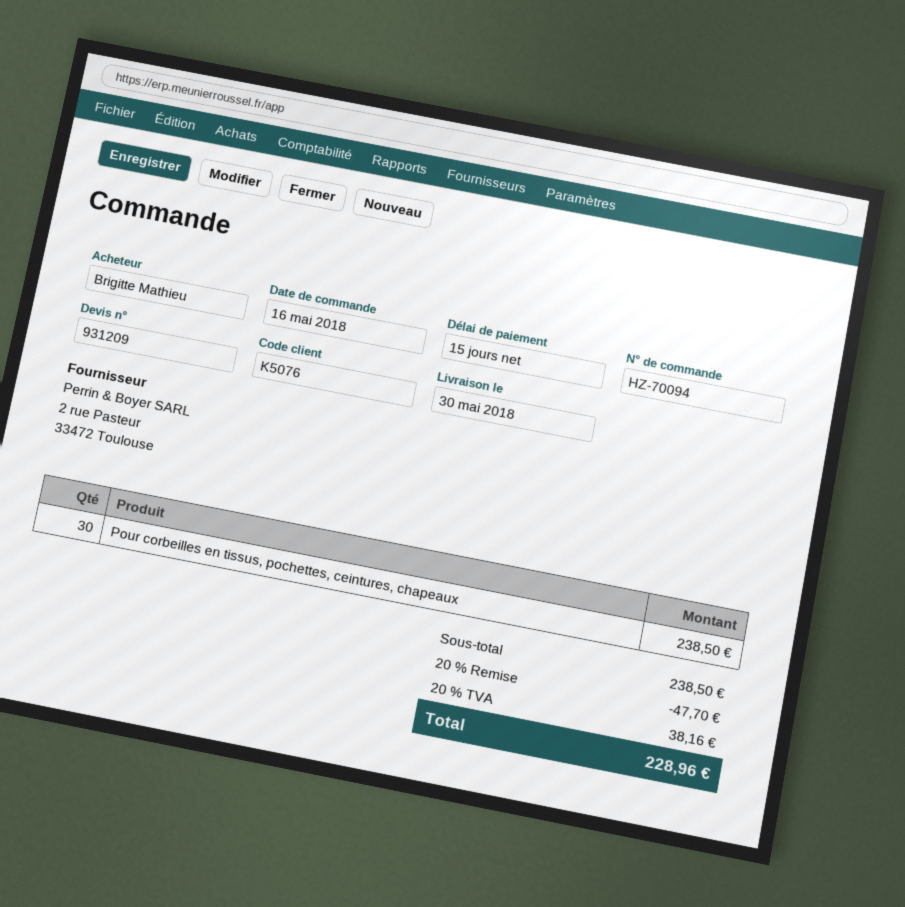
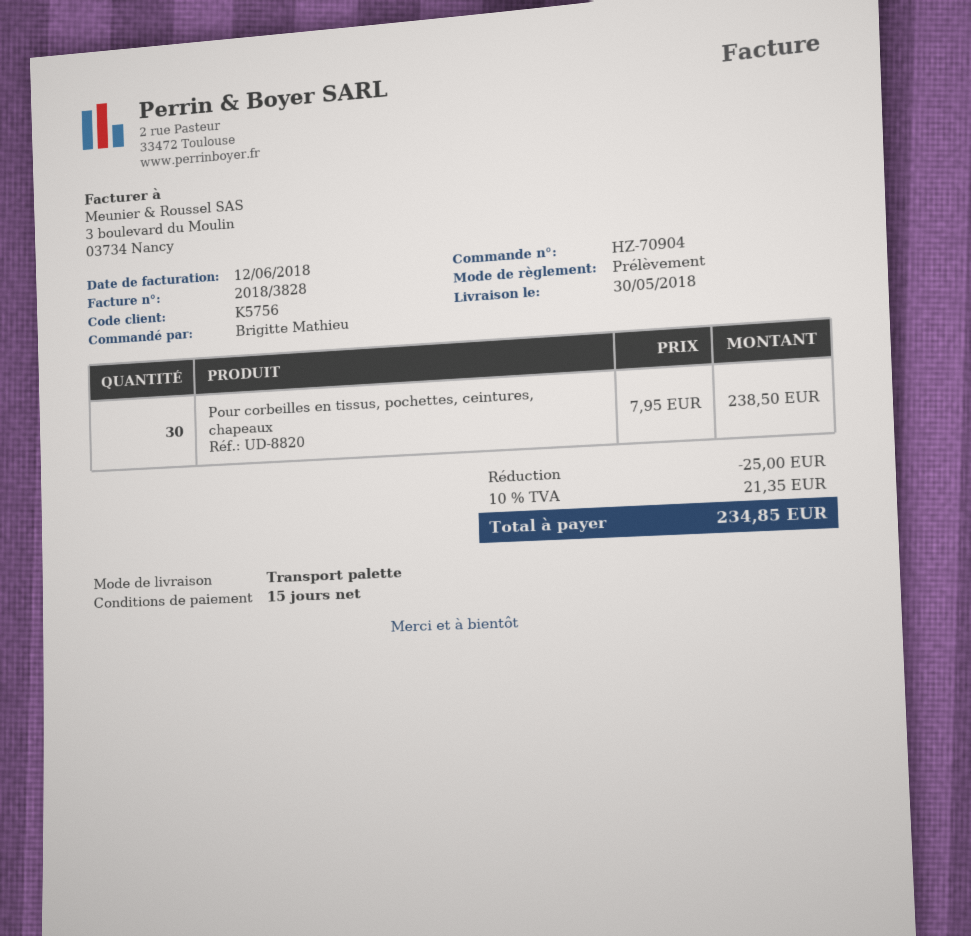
order number: HZ-70094 -> HZ-70904
customer number: K5076 -> K5756
discount: 47.70 -> 25.00
tax: 20% = 38.16 -> 10% = 21.35
total: 228.96 -> 234.85

